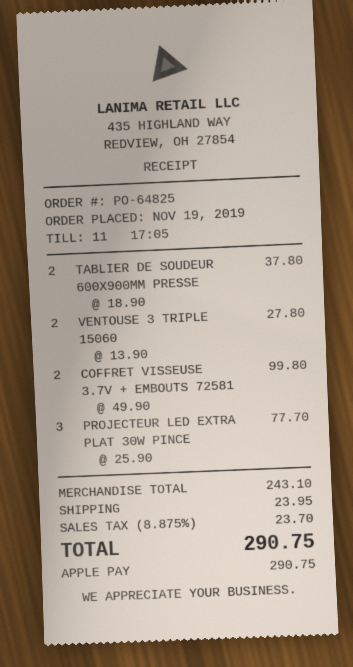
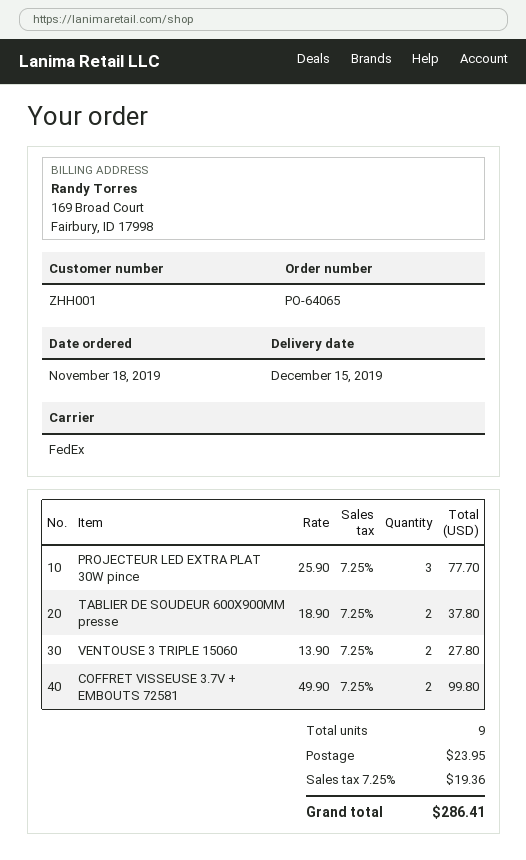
order number: PO-64825 -> PO-64065
order date: 2019-11-19 -> 2019-11-18
tax: 8.875% = 23.70 -> 7.25% = 19.36
total: 290.75 -> 286.41

